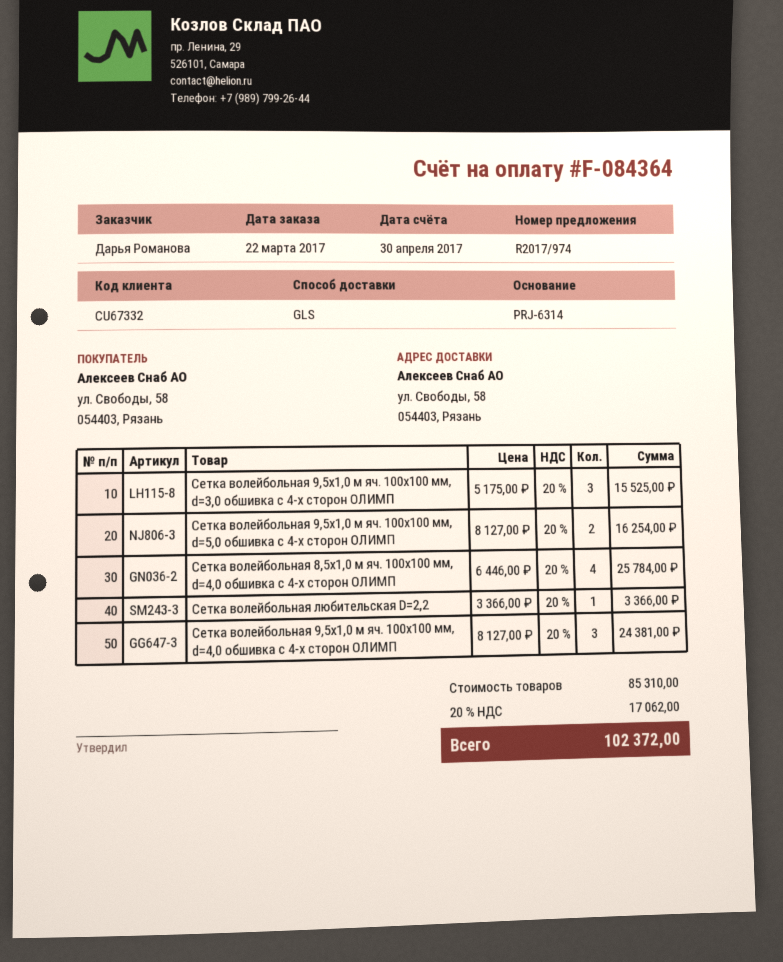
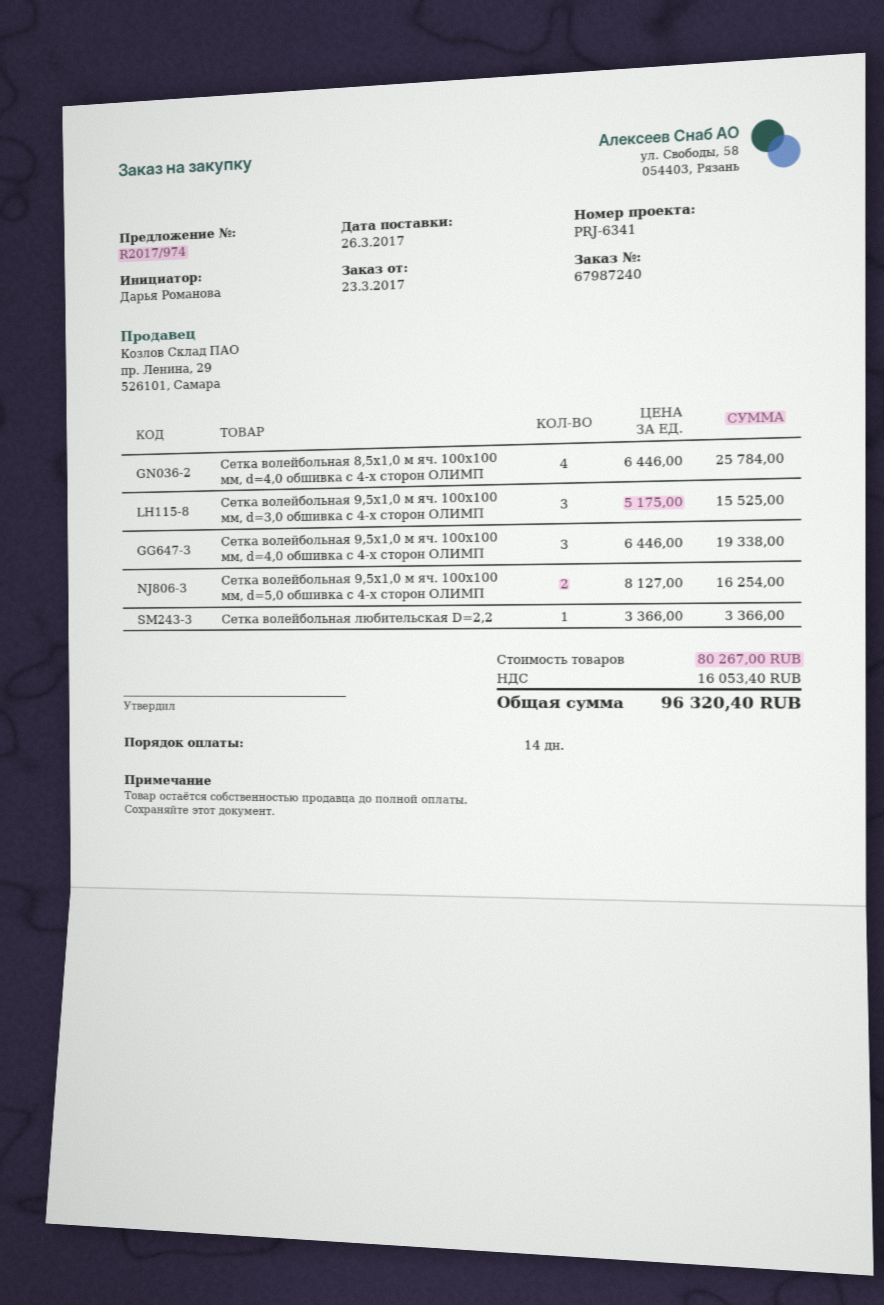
order date: 2017-03-22 -> 2017-03-23
reference: PRJ-6314 -> PRJ-6341
Сетка волейбольная 9,5х1,0 м яч. 100х100 мм, d=4,0 обшивка с 4-х сторон ОЛИМП: 3 x 8127.00 = 24381.00 -> 3 x 6446.00 = 19338.00
subtotal: 85310.00 -> 80267.00
tax: 17062.00 -> 16053.40
total: 102372.00 -> 96320.40

